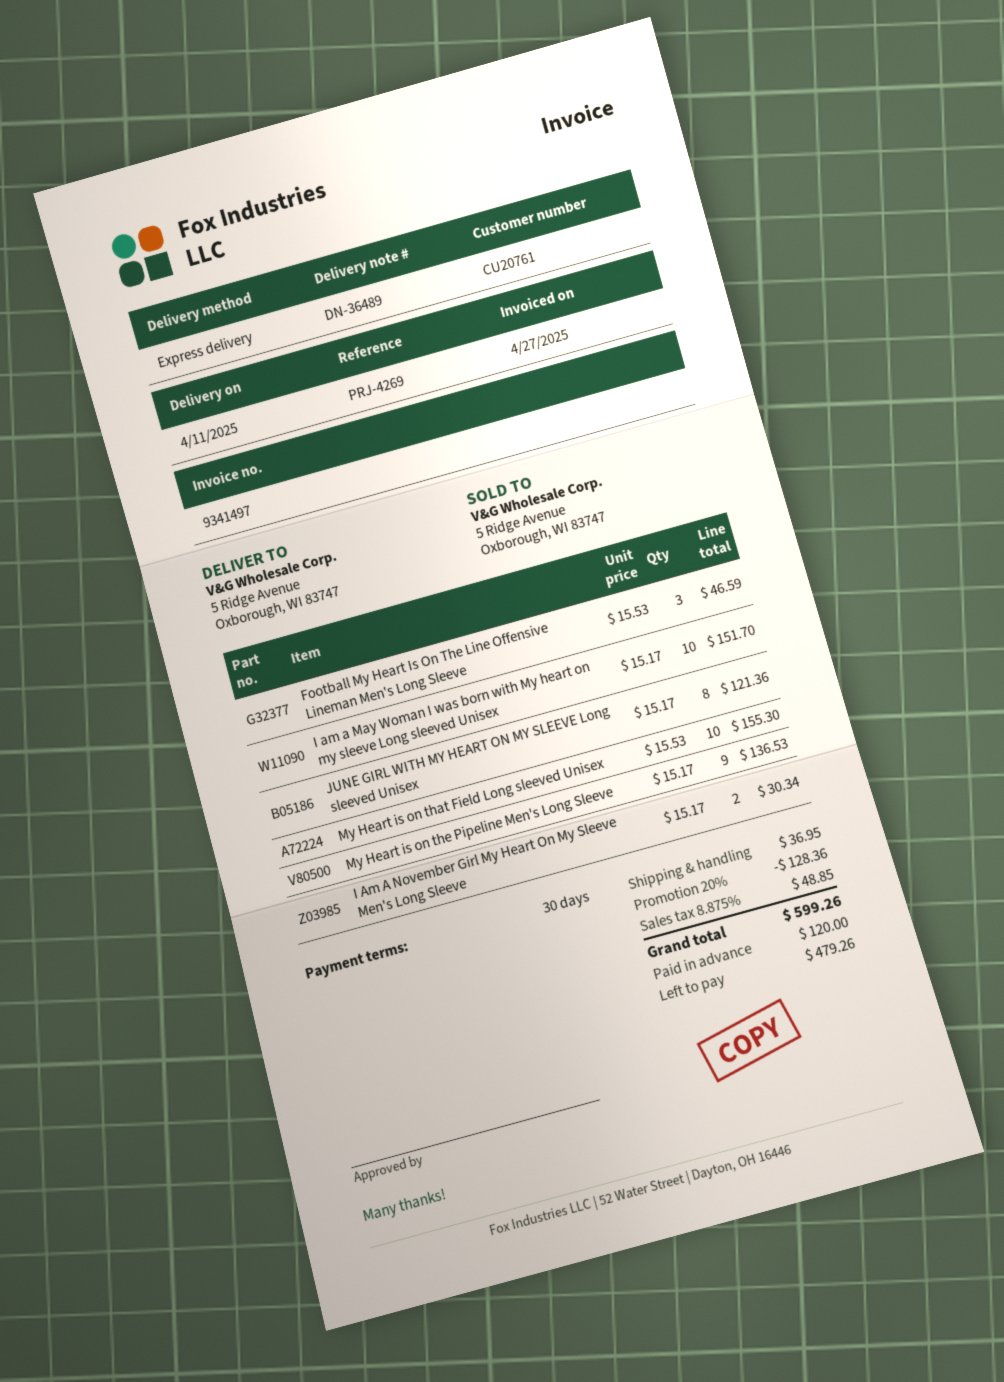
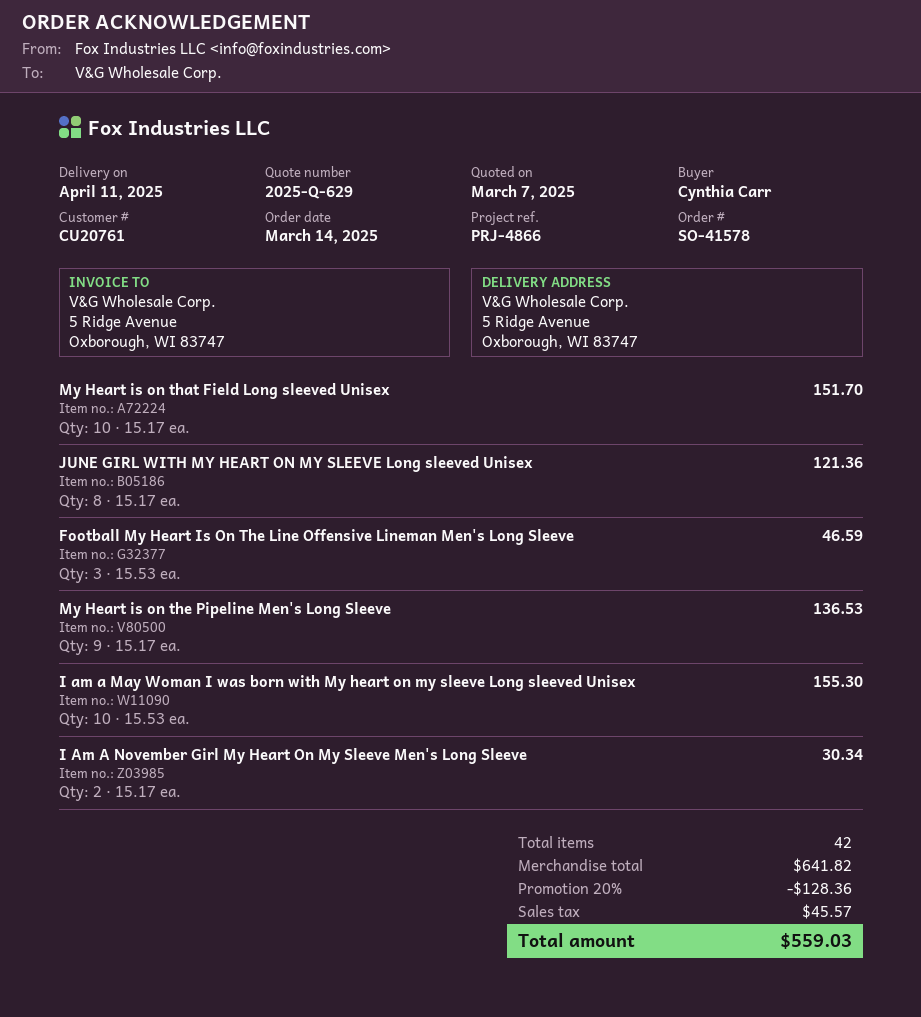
reference: PRJ-4269 -> PRJ-4866
I am a May Woman I was born with My heart on my sleeve Long sleeved Unisex: 10 x 15.17 = 151.70 -> 10 x 15.53 = 155.30
My Heart is on that Field Long sleeved Unisex: 10 x 15.53 = 155.30 -> 10 x 15.17 = 151.70
shipping: 36.95 -> none
tax: 48.85 -> 45.57
total: 599.26 -> 559.03

